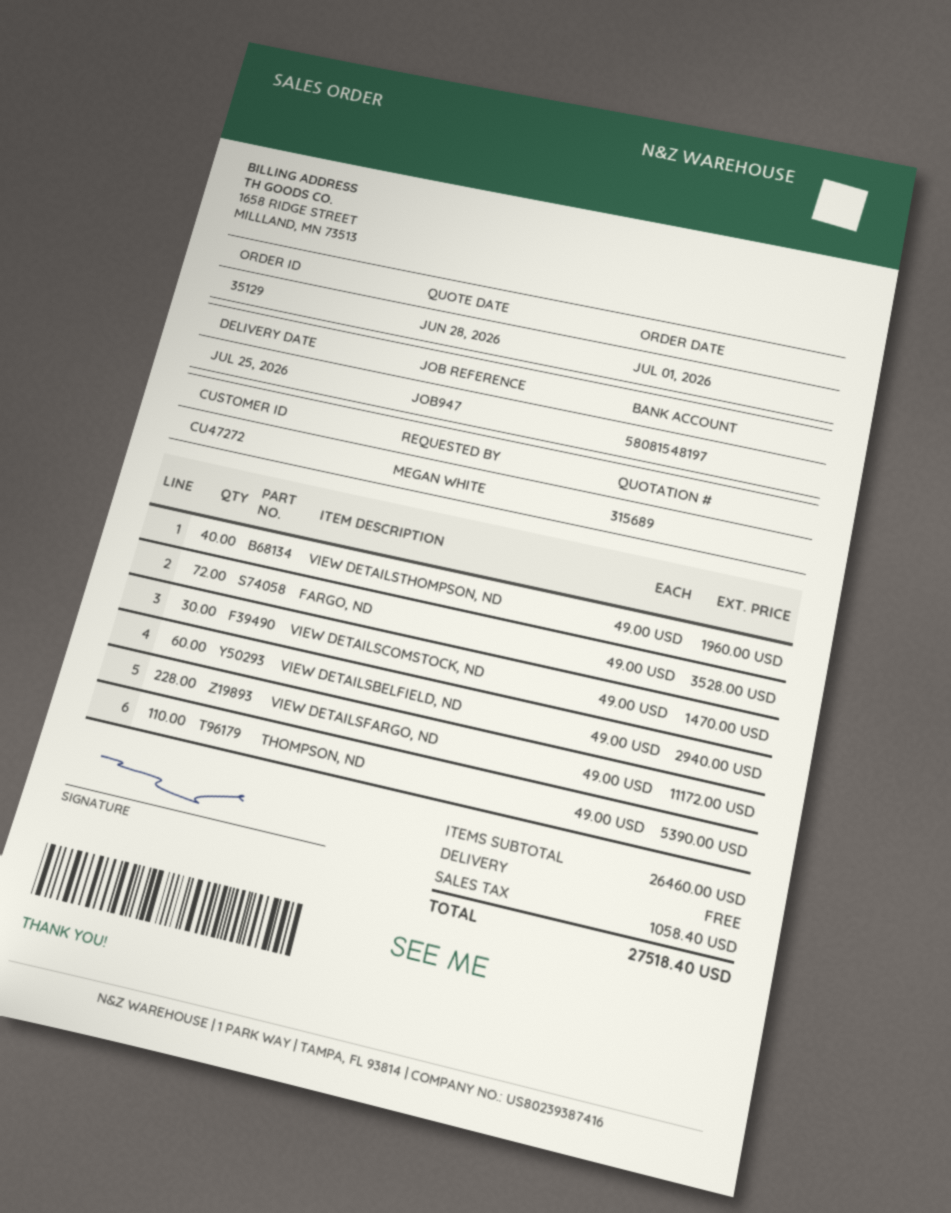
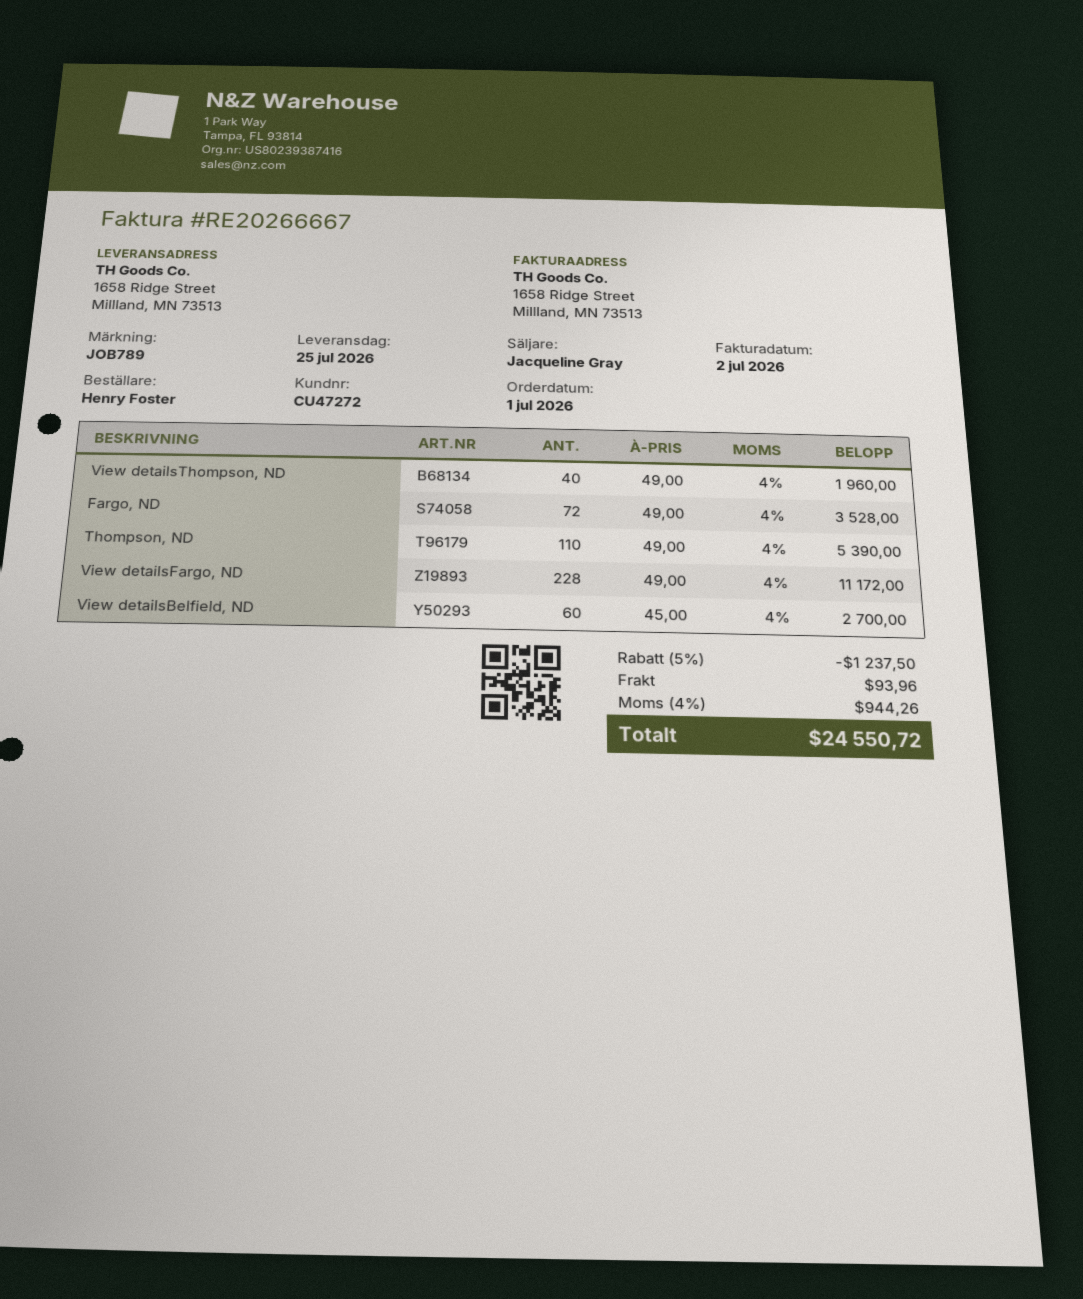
reference: JOB947 -> JOB789
ordered by: MEGAN WHITE -> Henry Foster
VIEW DETAILSCOMSTOCK, ND: 30 x 49.00 = 1470.00 -> none
VIEW DETAILSBELFIELD, ND: 60 x 49.00 = 2940.00 -> 60 x 45.00 = 2700.00
discount: none -> 5% = 1237.50
shipping: 0.00 -> 93.96
tax: 1058.40 -> 944.26
total: 27518.40 -> 24550.72

